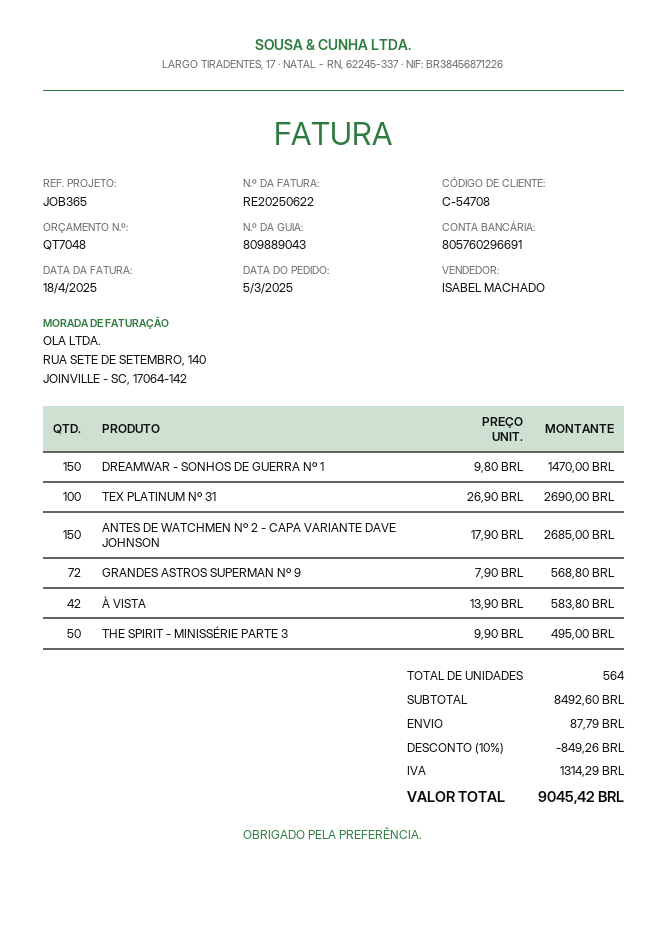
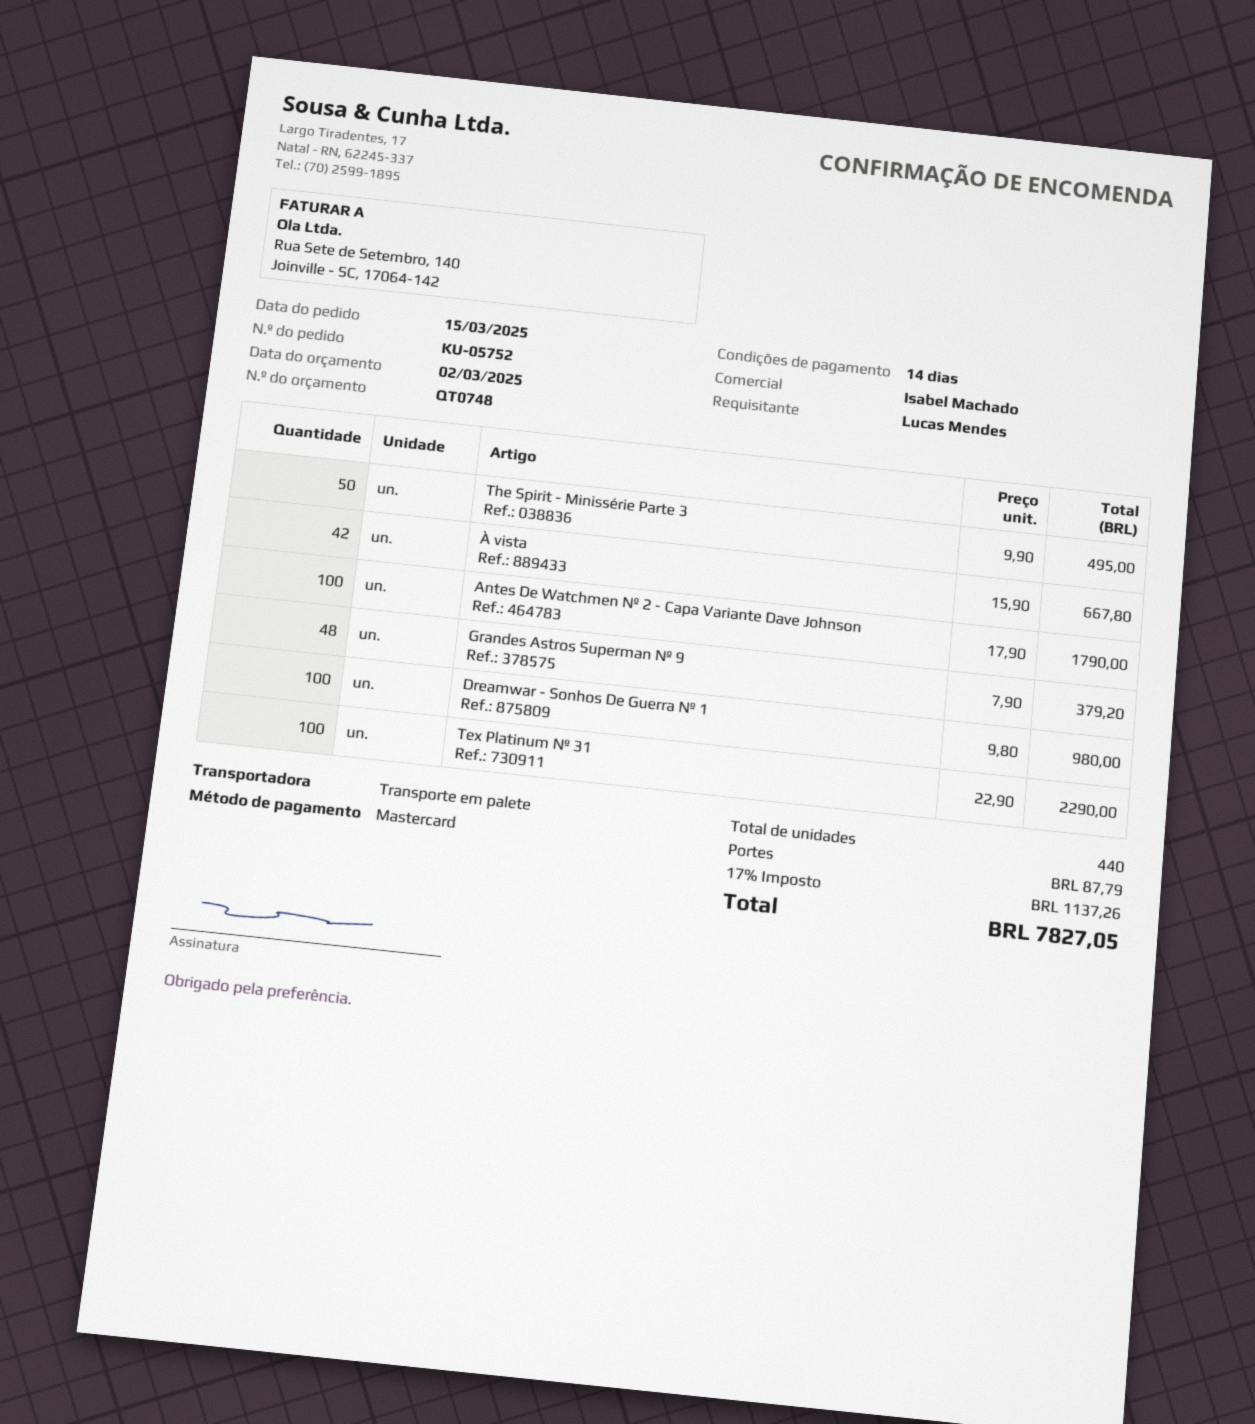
quote number: QT7048 -> QT0748
order date: 2025-03-05 -> 2025-03-15
DREAMWAR - SONHOS DE GUERRA Nº 1: 150 x 9.80 = 1470.00 -> 100 x 9.80 = 980.00
TEX PLATINUM Nº 31: 100 x 26.90 = 2690.00 -> 100 x 22.90 = 2290.00
ANTES DE WATCHMEN Nº 2 - CAPA VARIANTE DAVE JOHNSON: 150 x 17.90 = 2685.00 -> 100 x 17.90 = 1790.00
GRANDES ASTROS SUPERMAN Nº 9: 72 x 7.90 = 568.80 -> 48 x 7.90 = 379.20
À VISTA: 42 x 13.90 = 583.80 -> 42 x 15.90 = 667.80
total quantity: 564 -> 440
discount: 10% = 849.26 -> none
tax: 1314.29 -> 1137.26
total: 9045.42 -> 7827.05

